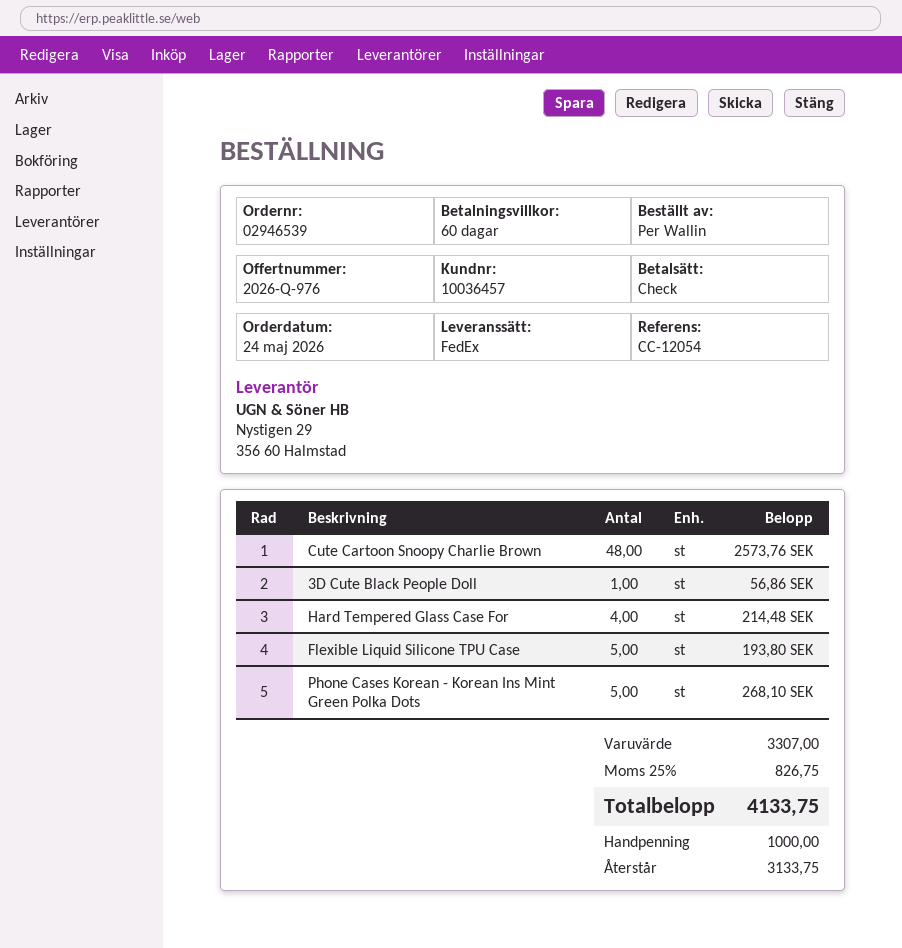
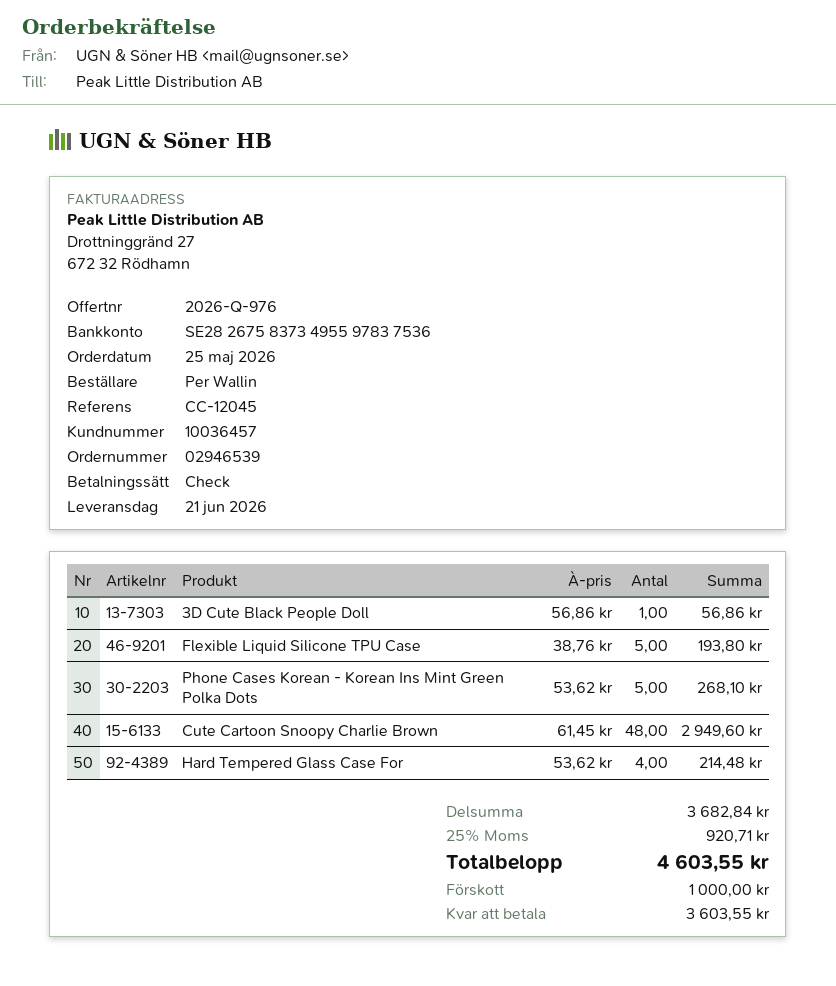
order date: 2026-05-24 -> 2026-05-25
reference: CC-12054 -> CC-12045
Cute Cartoon Snoopy Charlie Brown: 48 for 2573.76 -> 48 for 2949.60
subtotal: 3307.00 -> 3682.84
tax: 25% = 826.75 -> 25% = 920.71
total: 4133.75 -> 4603.55
balance: 3133.75 -> 3603.55

